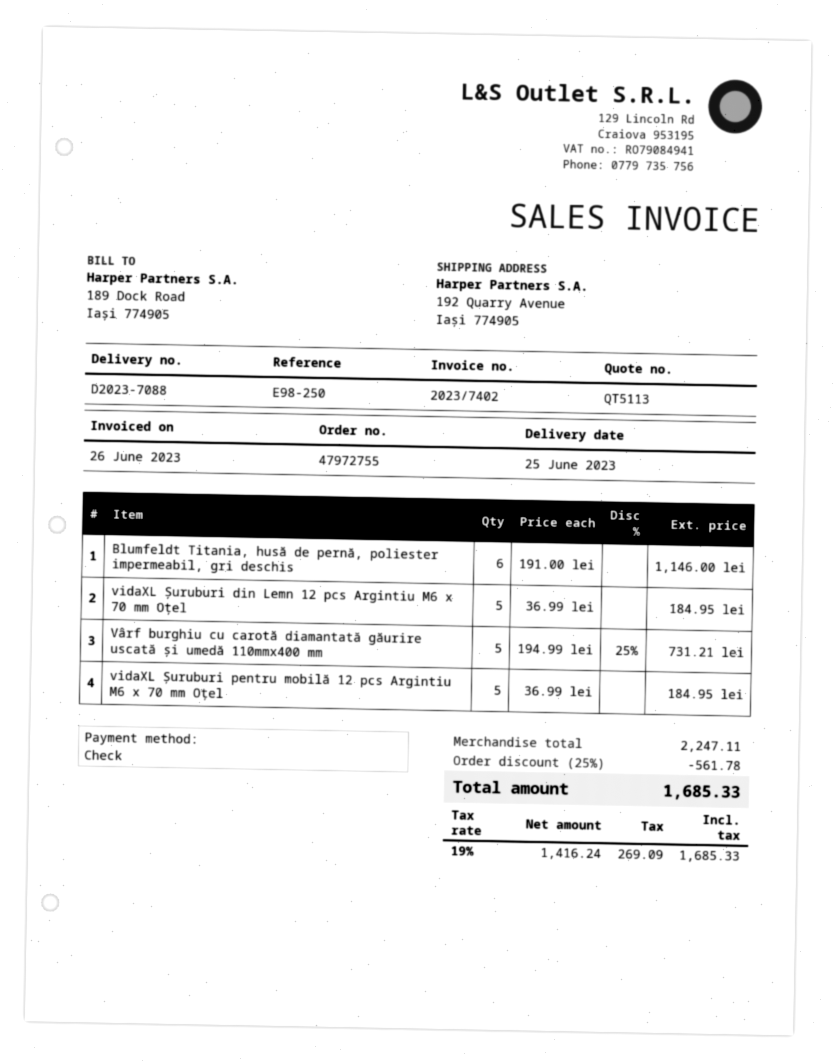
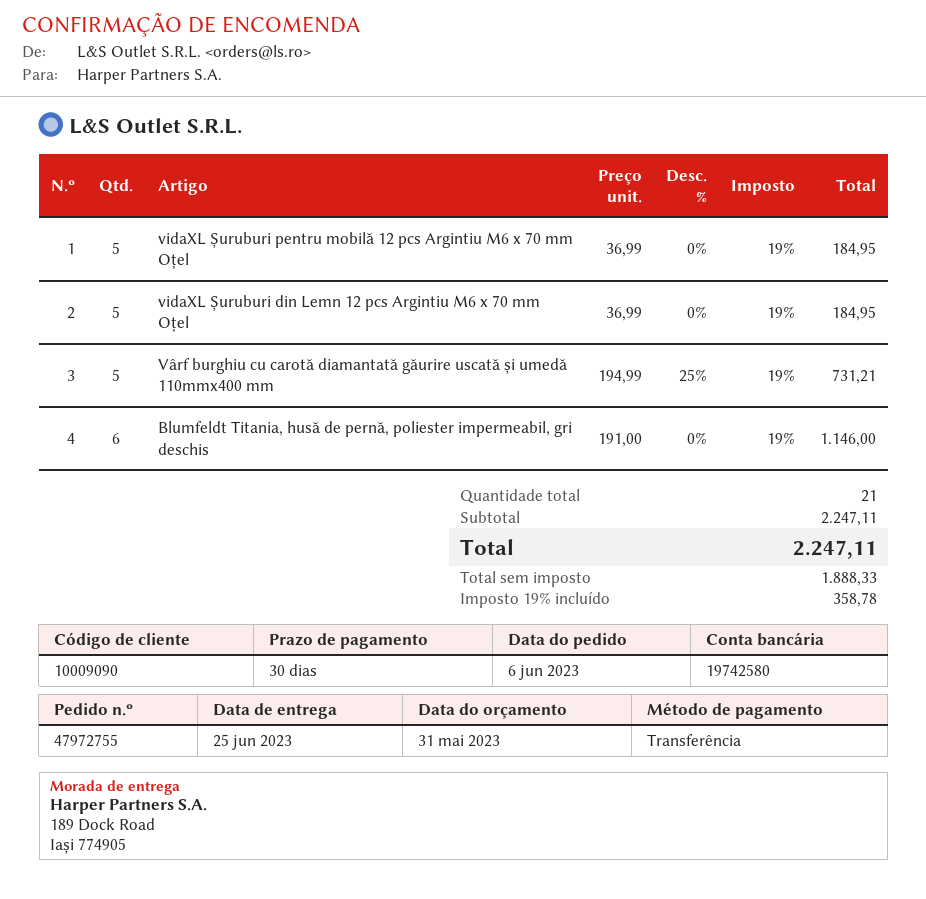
payment method: cheque -> bank transfer
ship to: 192 Quarry Avenue, Iași 774905 -> 189 Dock Road, Iași 774905
discount: 25% = 561.78 -> none
net: 1416.24 -> 1888.33
tax: 19% = 269.09 -> 19% = 358.78
total: 1685.33 -> 2247.11

